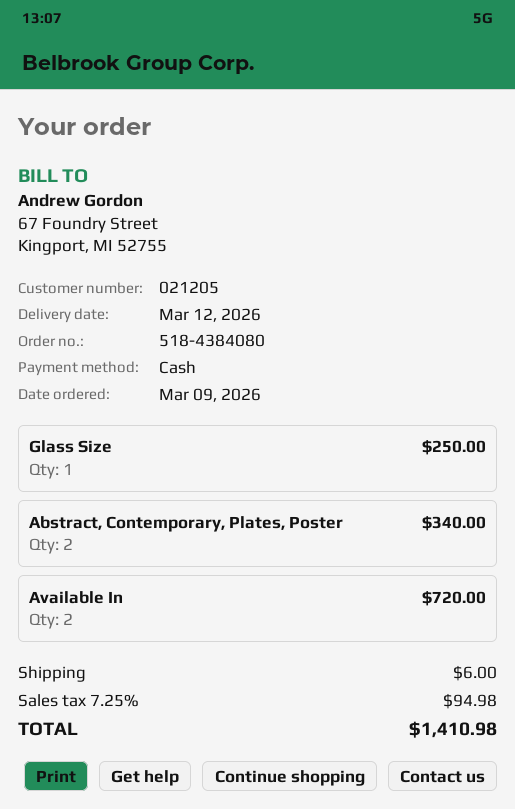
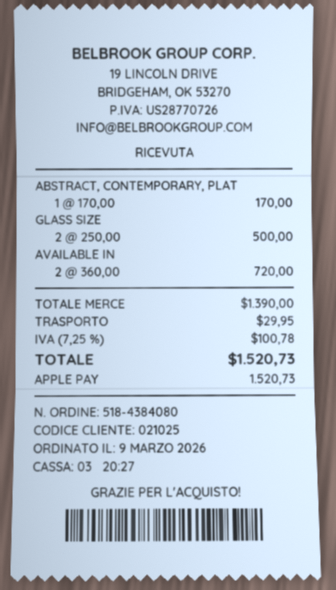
customer number: 021205 -> 021025
payment method: cash -> Apple Pay
Glass Size: 1 for 250.00 -> 2 for 500.00
Abstract, Contemporary, Plates, Poster: 2 for 340.00 -> 1 for 170.00
shipping: 6.00 -> 29.95
tax: 7.25% = 94.98 -> 7.25% = 100.78
total: 1410.98 -> 1520.73

